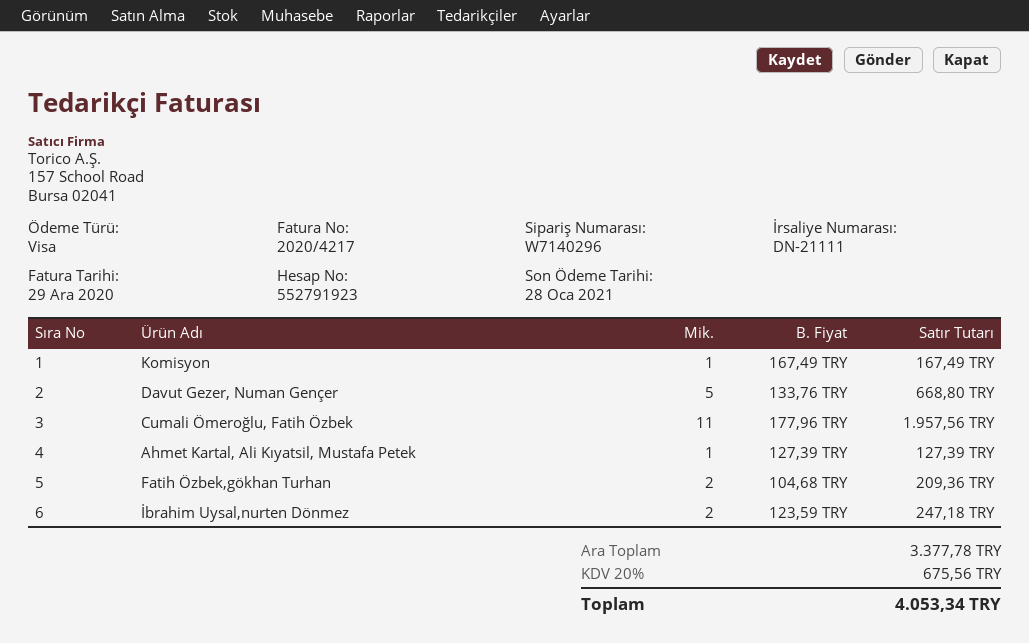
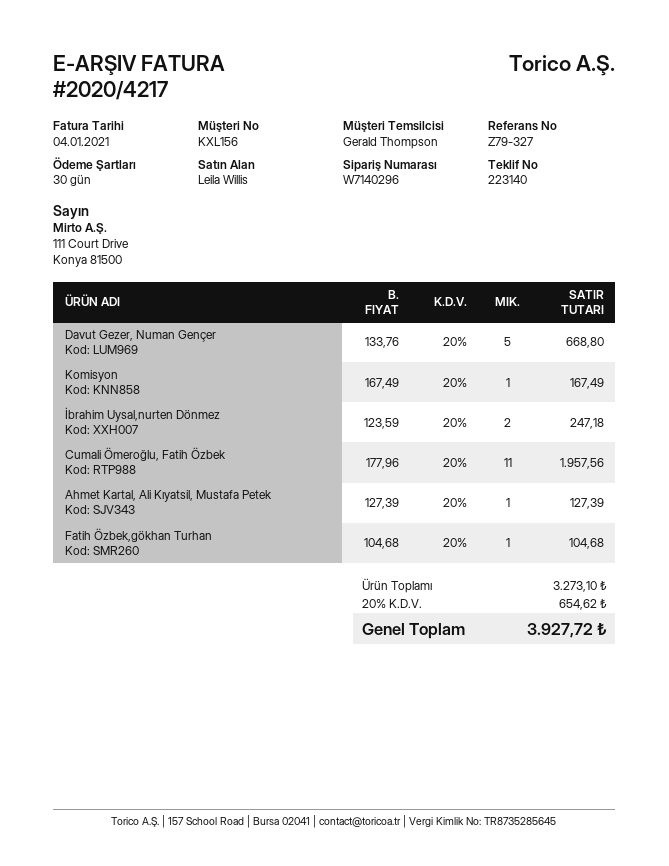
invoice date: 2020-12-29 -> 2021-01-04
Fatih Özbek,gökhan Turhan: 2 x 104.68 = 209.36 -> 1 x 104.68 = 104.68
subtotal: 3377.78 -> 3273.10
tax: 20% = 675.56 -> 20% = 654.62
total: 4053.34 -> 3927.72

